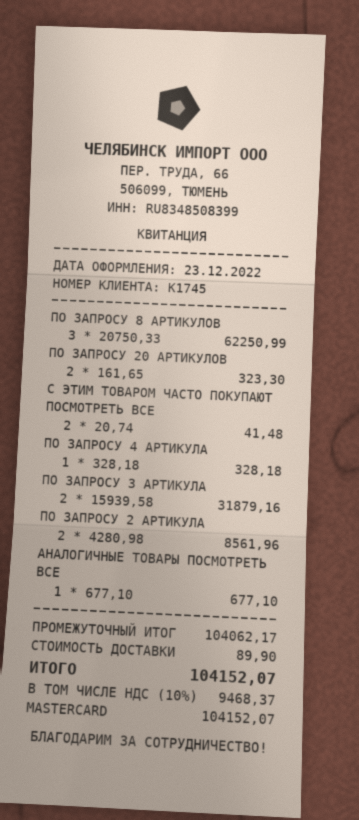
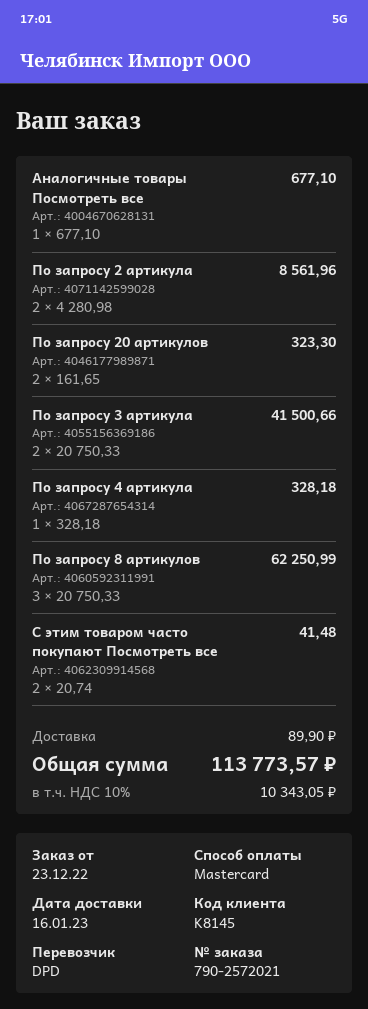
customer number: K1745 -> K8145
ПО ЗАПРОСУ 3 АРТИКУЛА: 2 x 15939.58 = 31879.16 -> 2 x 20750.33 = 41500.66
tax: 10% = 9468.37 -> 10% = 10343.05
total: 104152.07 -> 113773.57

